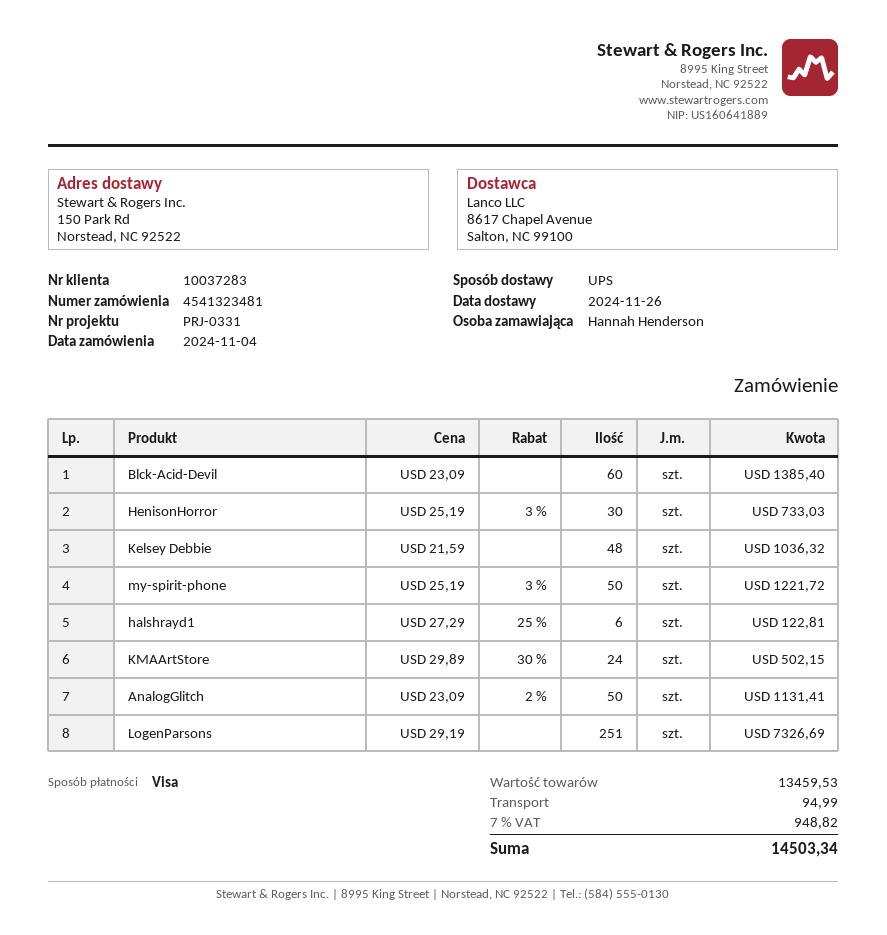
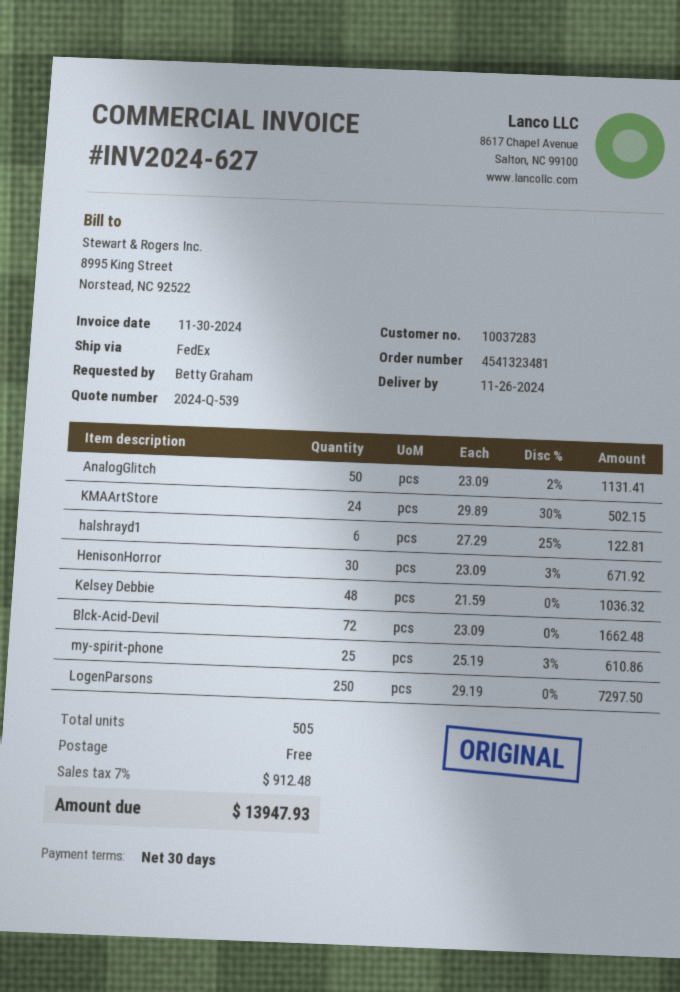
ordered by: Hannah Henderson -> Betty Graham
shipping method: UPS -> FedEx
Blck-Acid-Devil: 60 x 23.09 = 1385.40 -> 72 x 23.09 = 1662.48
HenisonHorror: 30 x 25.19 - 3% = 733.03 -> 30 x 23.09 - 3% = 671.92
my-spirit-phone: 50 x 25.19 - 3% = 1221.72 -> 25 x 25.19 - 3% = 610.86
LogenParsons: 251 x 29.19 = 7326.69 -> 250 x 29.19 = 7297.50
shipping: 94.99 -> 0.00
tax: 7% = 948.82 -> 7% = 912.48
total: 14503.34 -> 13947.93

